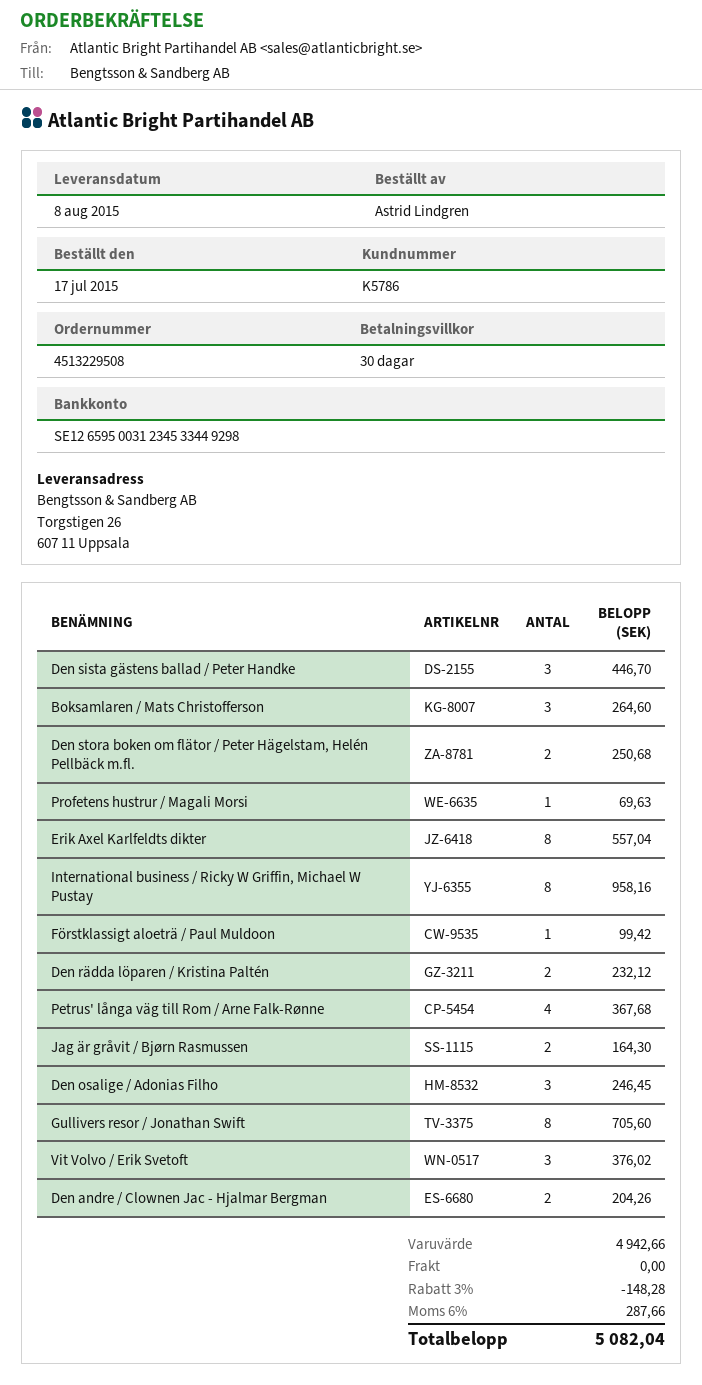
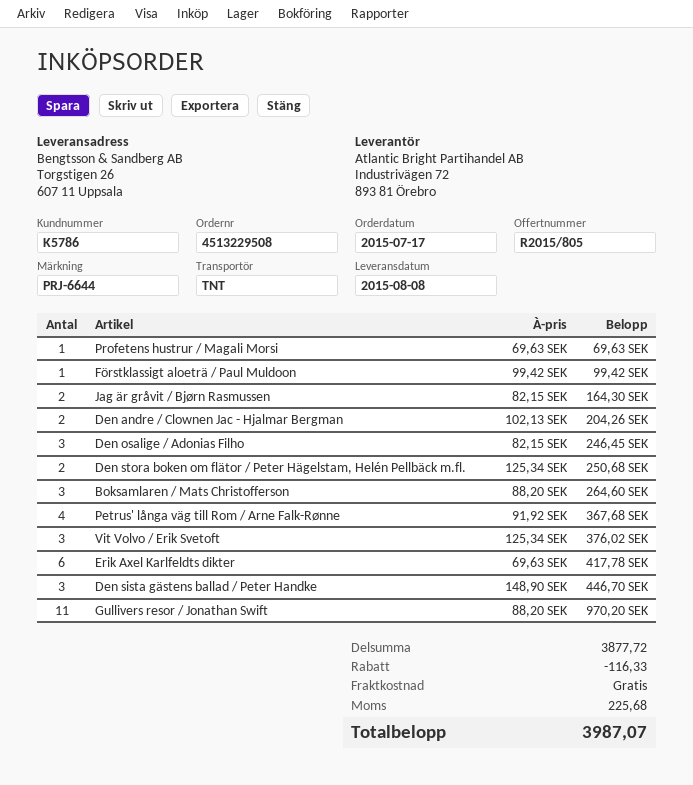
Erik Axel Karlfeldts dikter: 8 for 557.04 -> 6 for 417.78
International business / Ricky W Griffin, Michael W Pustay: 8 for 958.16 -> none
Den rädda löparen / Kristina Paltén: 2 for 232.12 -> none
Gullivers resor / Jonathan Swift: 8 for 705.60 -> 11 for 970.20
subtotal: 4942.66 -> 3877.72
discount: 148.28 -> 116.33
tax: 287.66 -> 225.68
total: 5082.04 -> 3987.07

